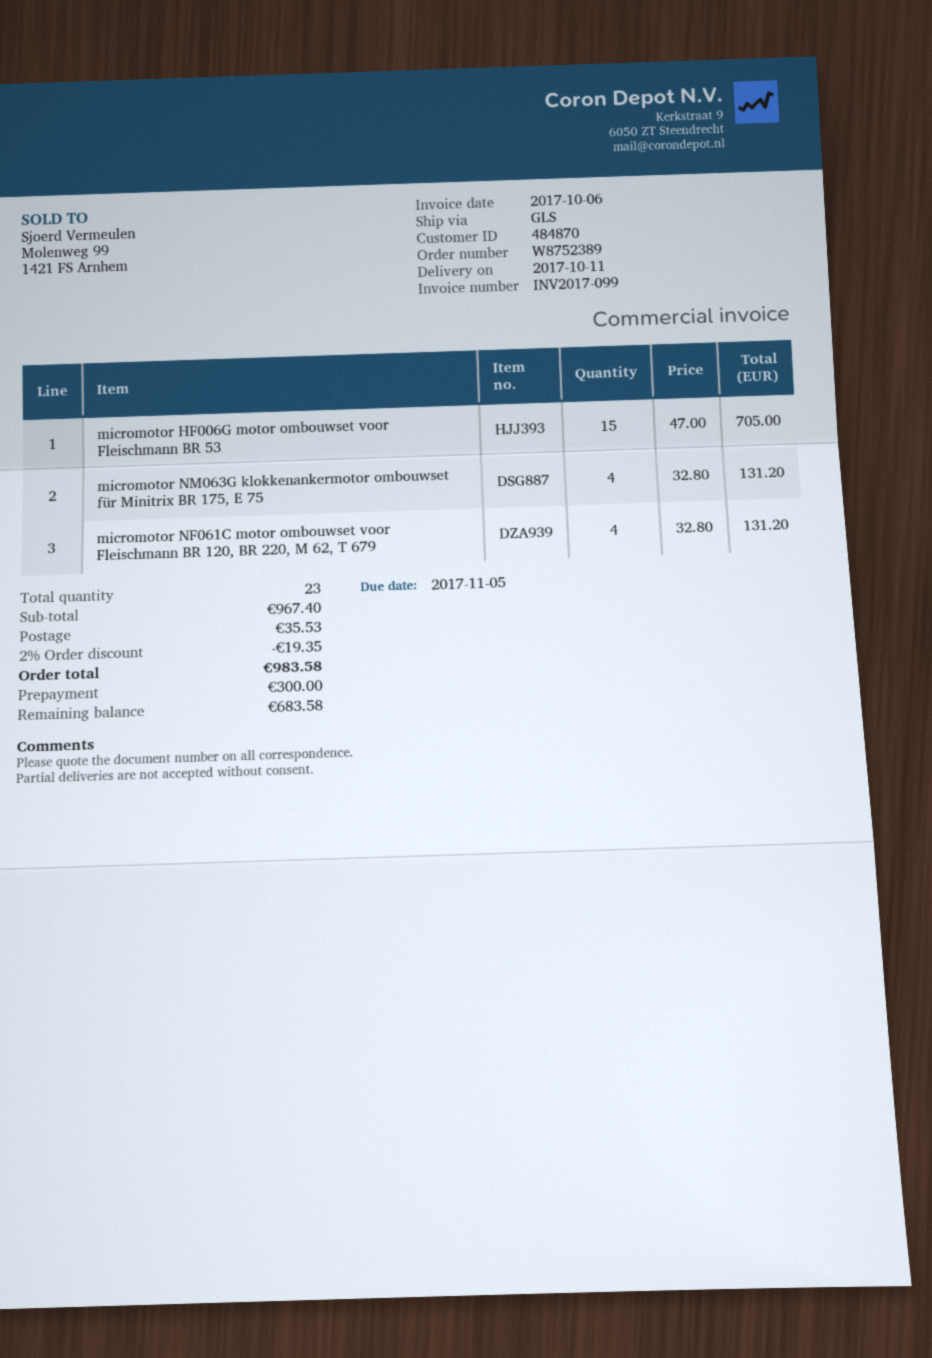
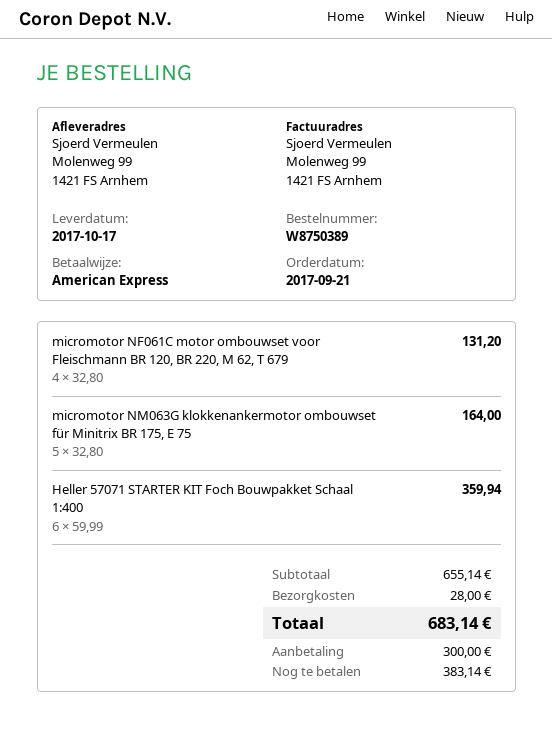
order number: W8752389 -> W8750389
delivery date: 2017-10-11 -> 2017-10-17
micromotor HF006G motor ombouwset voor Fleischmann BR 53: 15 x 47.00 = 705.00 -> none
micromotor NM063G klokkenankermotor ombouwset für Minitrix BR 175, E 75: 4 x 32.80 = 131.20 -> 5 x 32.80 = 164.00
Heller 57071 STARTER KIT Foch Bouwpakket Schaal 1:400: none -> 6 x 59.99 = 359.94
subtotal: 967.40 -> 655.14
discount: 2% = 19.35 -> none
shipping: 35.53 -> 28.00
total: 983.58 -> 683.14
balance: 683.58 -> 383.14

